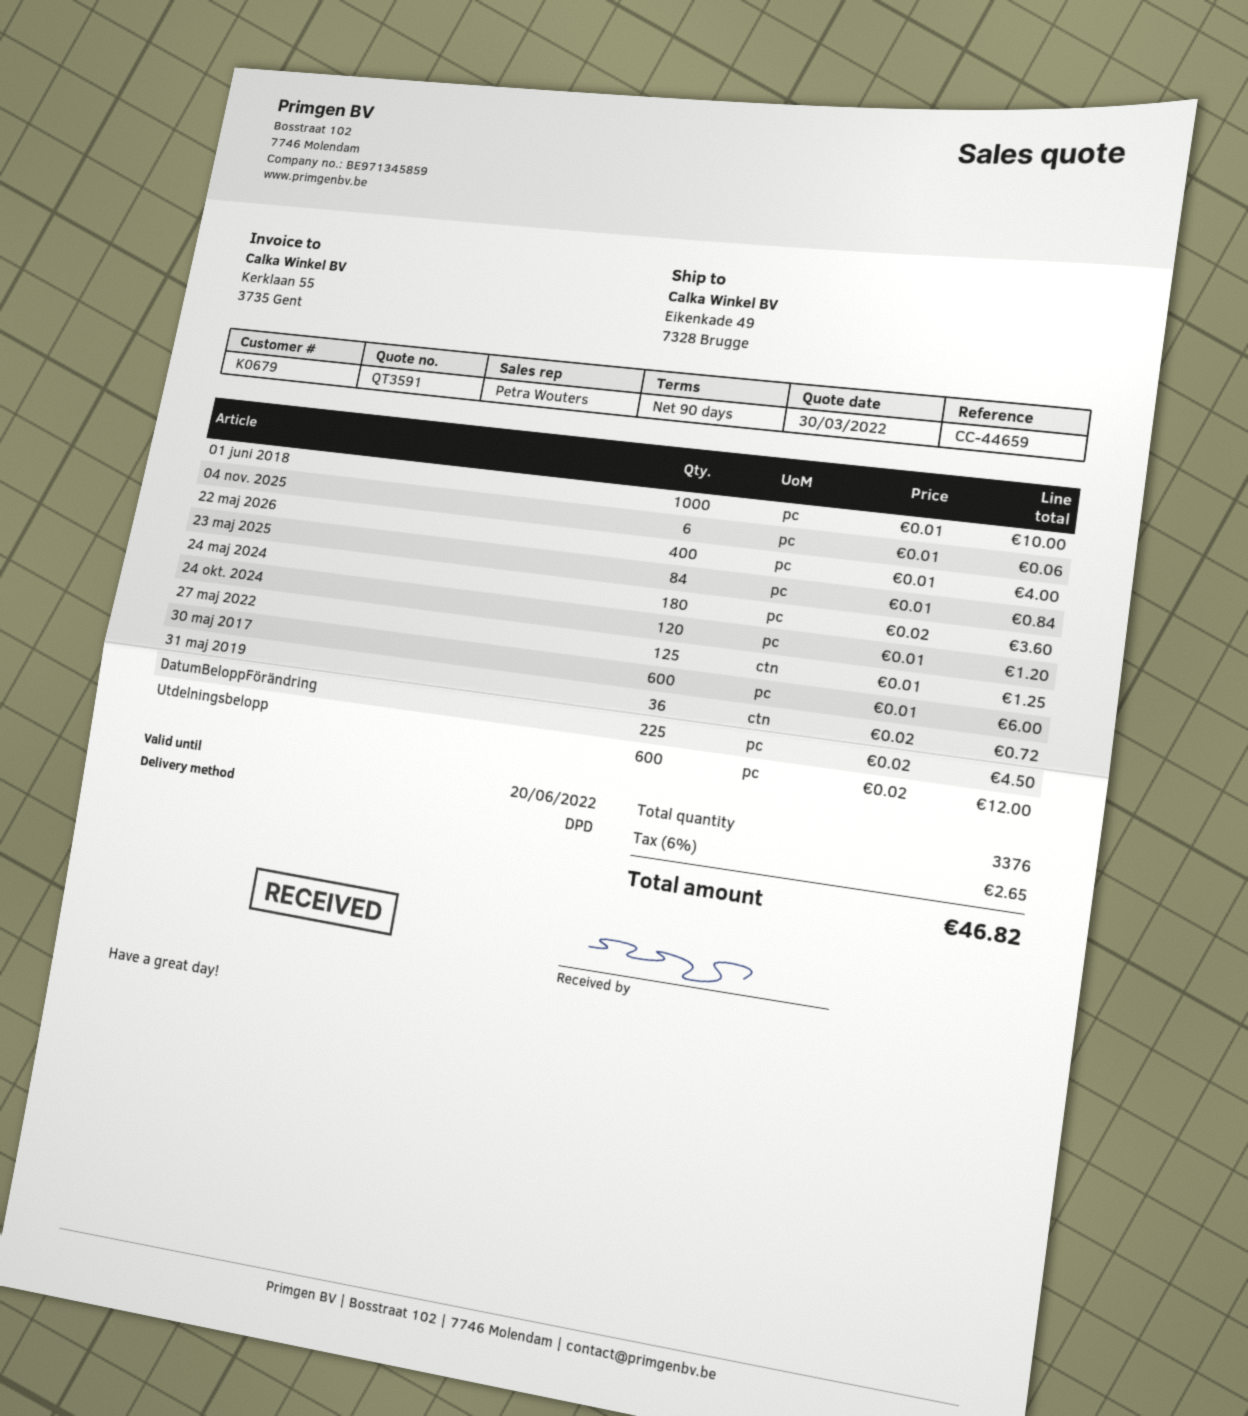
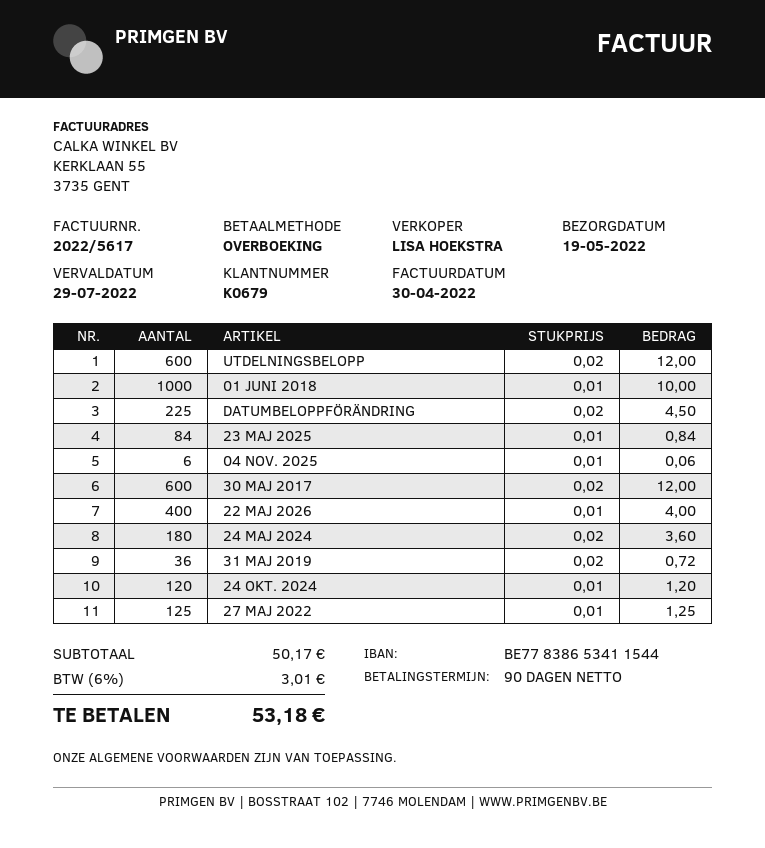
sales rep: Petra Wouters -> LISA HOEKSTRA
30 maj 2017: 600 x 0.01 = 6.00 -> 600 x 0.02 = 12.00
tax: 6% = 2.65 -> 6% = 3.01
total: 46.82 -> 53.18

